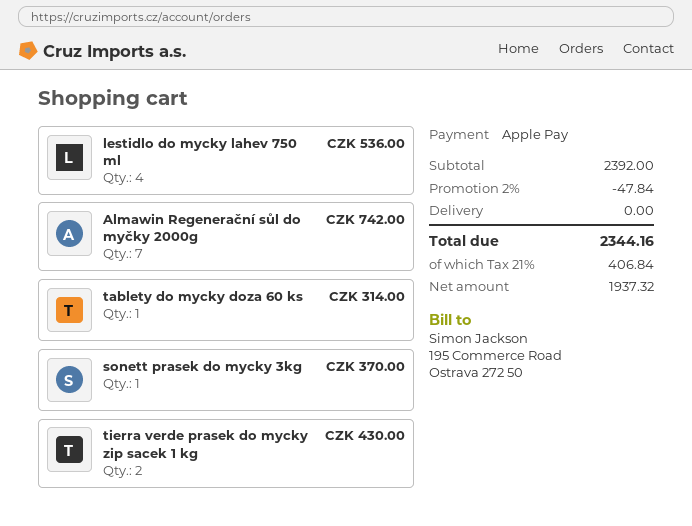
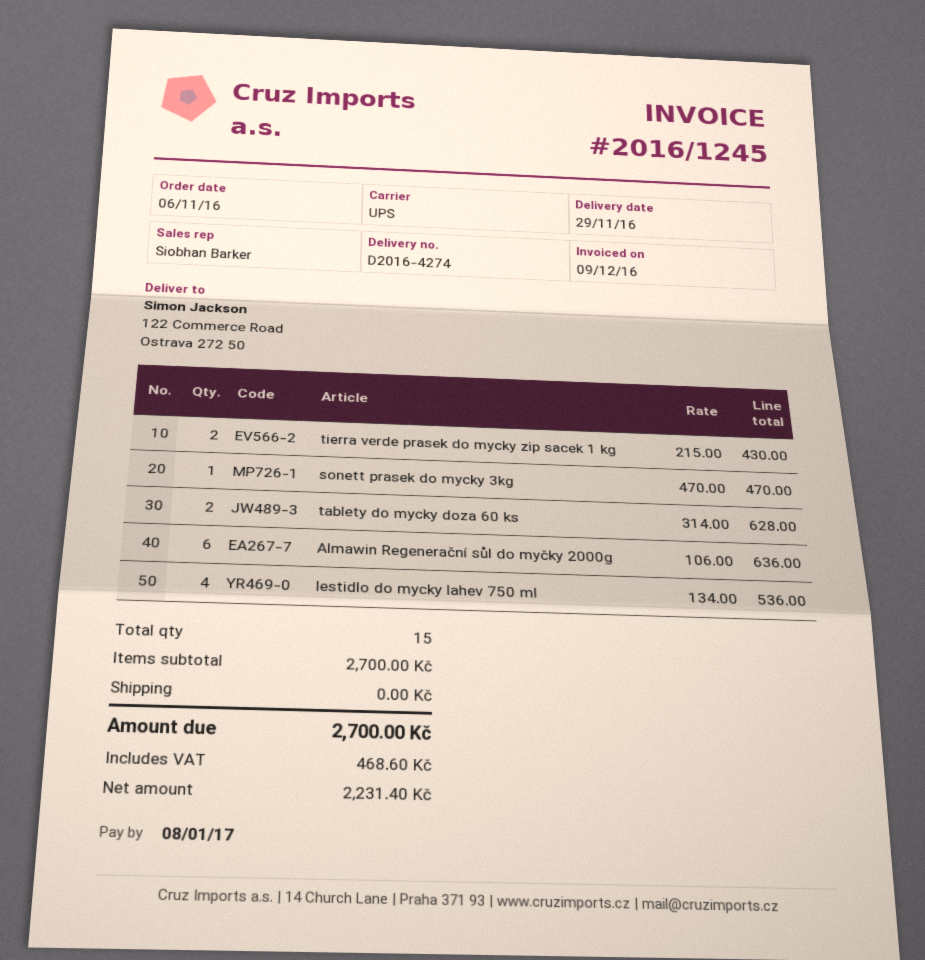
Almawin Regenerační sůl do myčky 2000g: 7 for 742.00 -> 6 for 636.00
tablety do mycky doza 60 ks: 1 for 314.00 -> 2 for 628.00
sonett prasek do mycky 3kg: 1 for 370.00 -> 1 for 470.00
subtotal: 2392.00 -> 2700.00
discount: 2% = 47.84 -> none
net: 1937.32 -> 2231.40
tax: 406.84 -> 468.60
total: 2344.16 -> 2700.00

